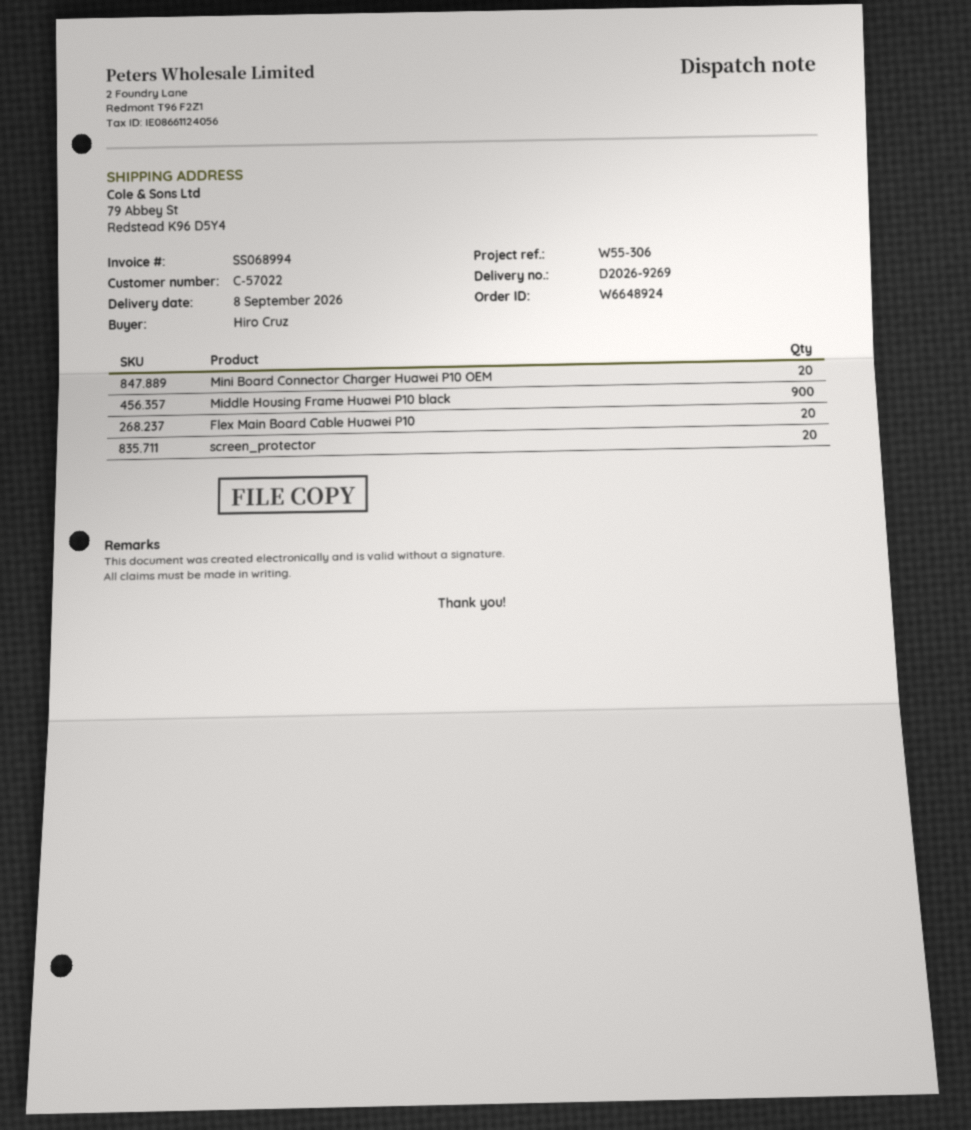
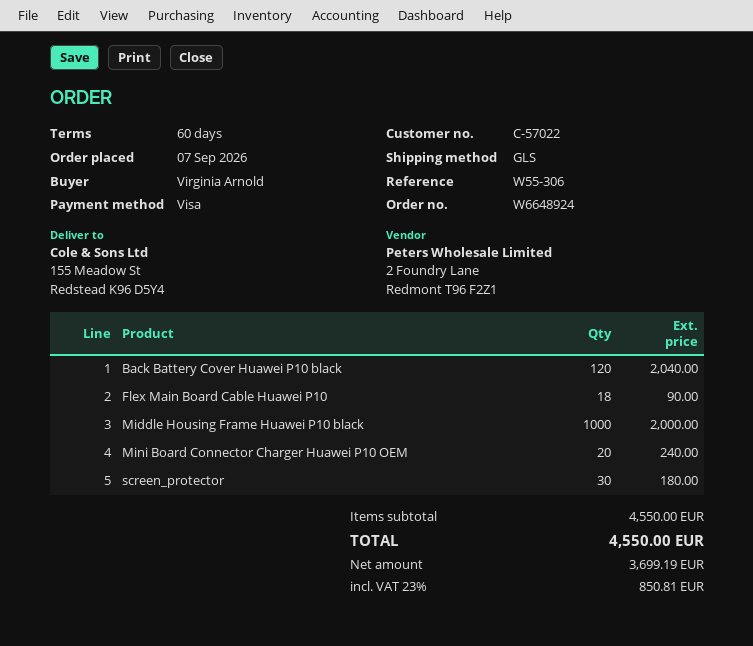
ordered by: Hiro Cruz -> Virginia Arnold
ship to: 79 Abbey St, Redstead K96 D5Y4 -> 155 Meadow St, Redstead K96 D5Y4
Middle Housing Frame Huawei P10 black: 900 -> 1000
Flex Main Board Cable Huawei P10: 20 -> 18
screen_protector: 20 -> 30
Back Battery Cover Huawei P10 black: none -> 120

